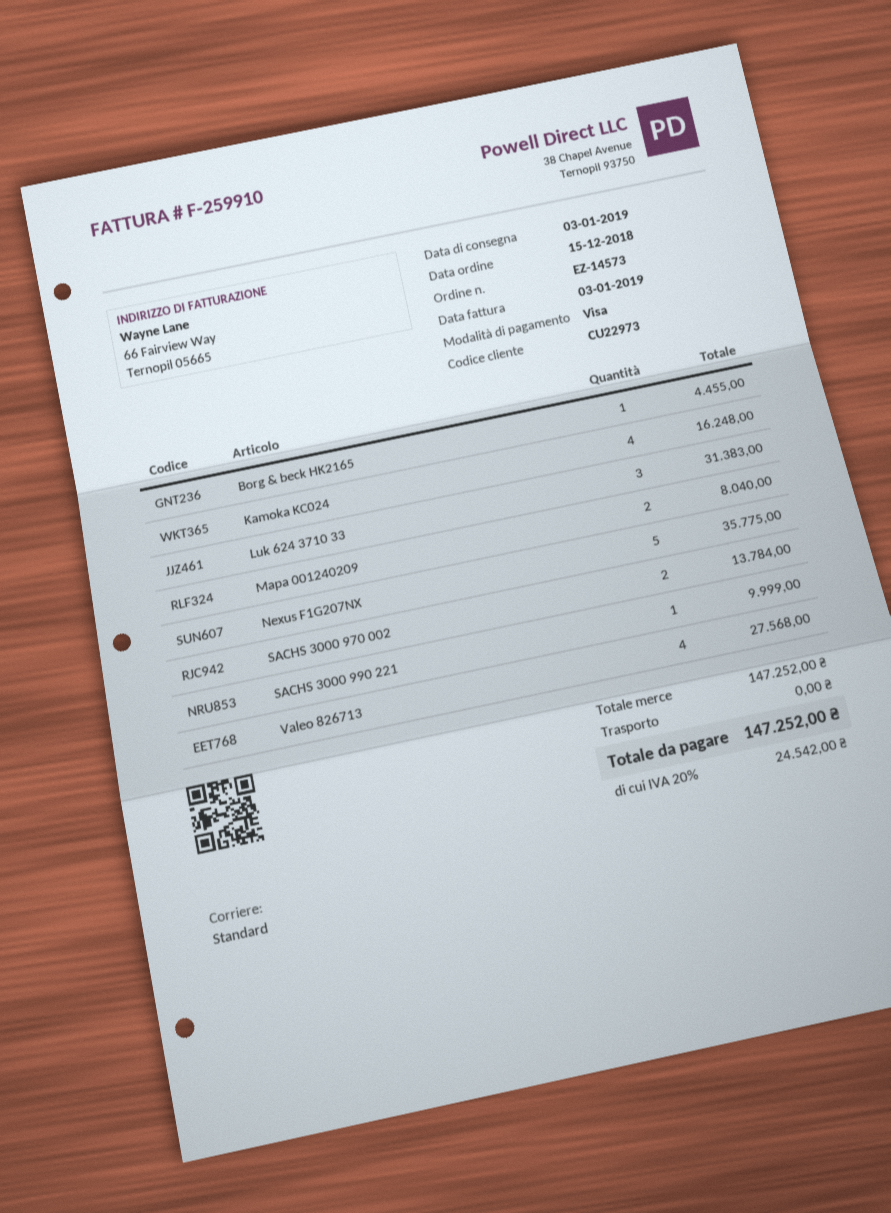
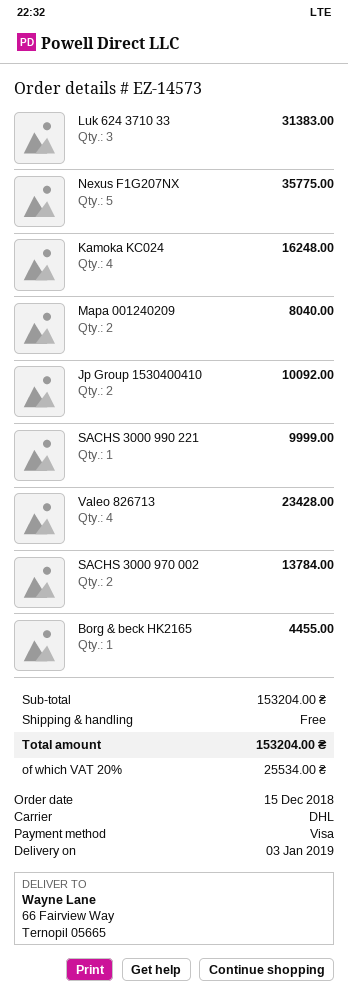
shipping method: standard -> DHL
Valeo 826713: 4 for 27568.00 -> 4 for 23428.00
Jp Group 1530400410: none -> 2 for 10092.00
subtotal: 147252.00 -> 153204.00
tax: 20% = 24542.00 -> 20% = 25534.00
total: 147252.00 -> 153204.00

